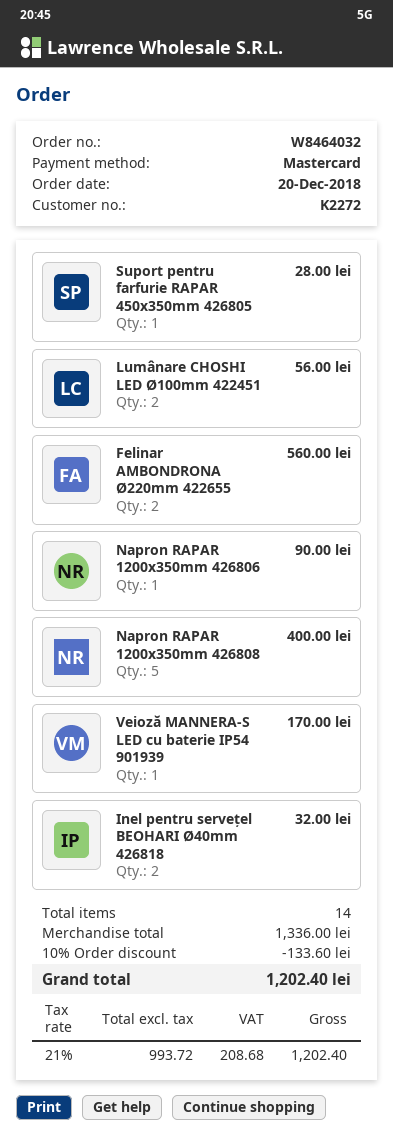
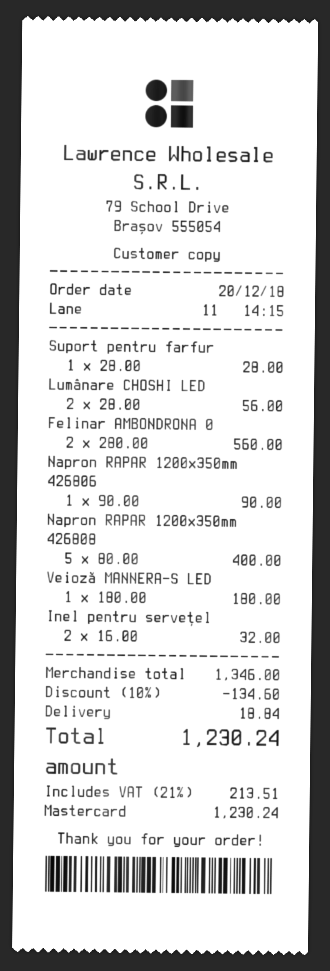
Veioză MANNERA-S LED cu baterie IP54 901939: 1 for 170.00 -> 1 for 180.00
subtotal: 1336.00 -> 1346.00
discount: 10% = 133.60 -> 10% = 134.60
shipping: none -> 18.84
tax: 21% = 208.68 -> 21% = 213.51
total: 1202.40 -> 1230.24

